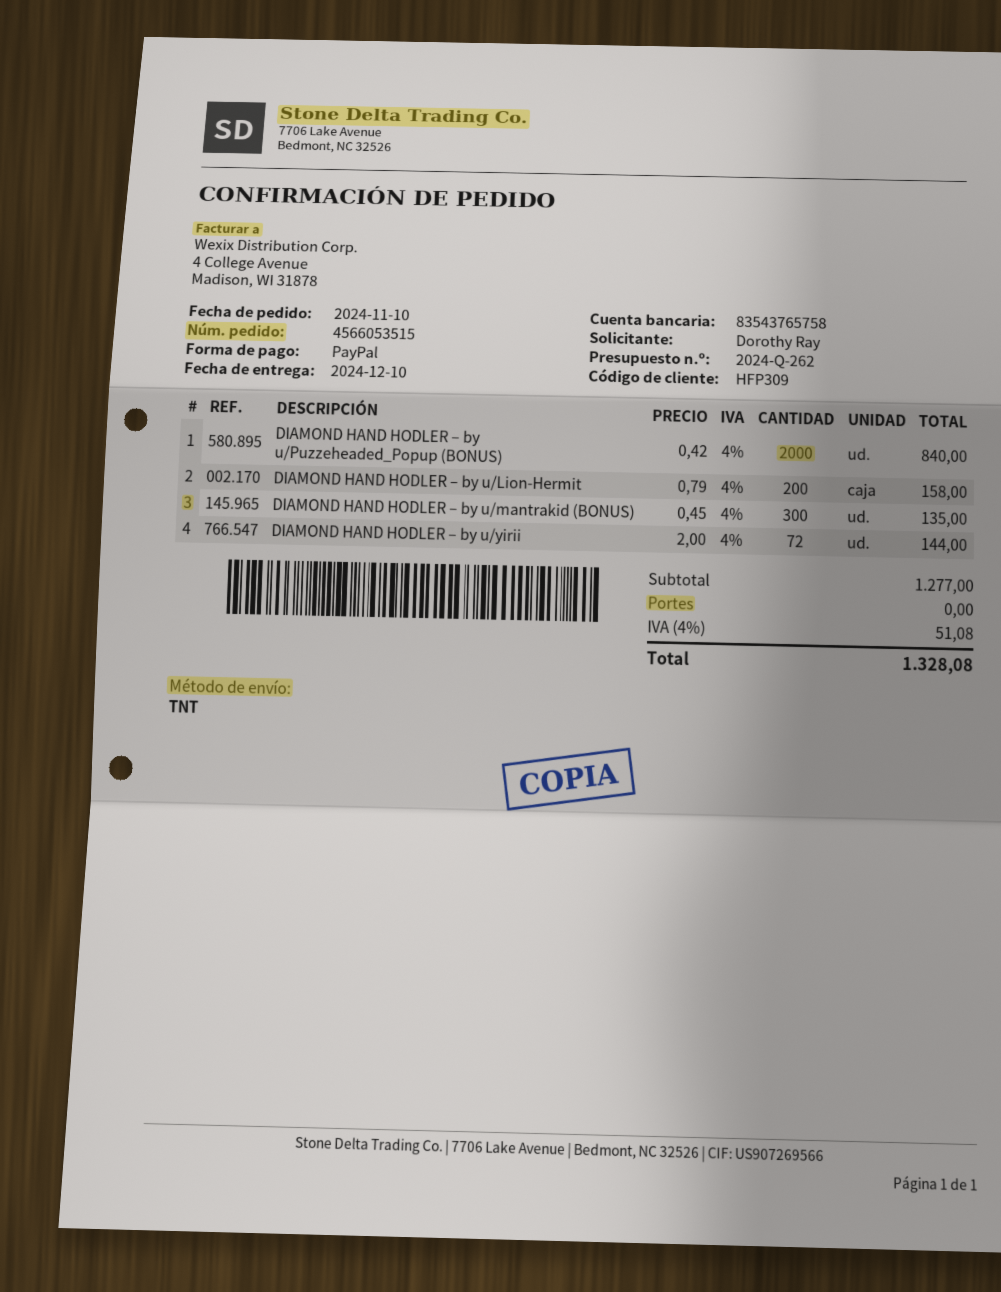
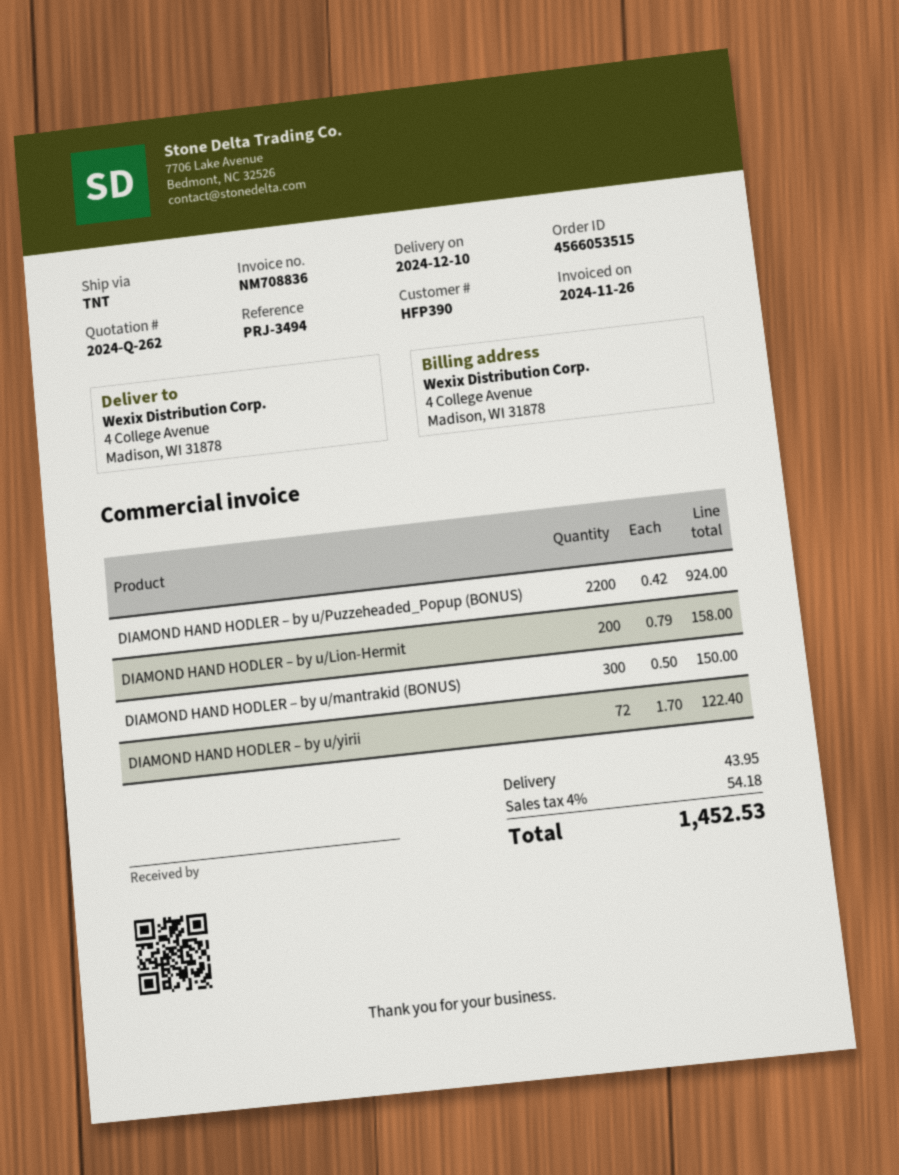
customer number: HFP309 -> HFP390
DIAMOND HAND HODLER – by u/Puzzeheaded_Popup (BONUS): 2000 x 0.42 = 840.00 -> 2200 x 0.42 = 924.00
DIAMOND HAND HODLER – by u/mantrakid (BONUS): 300 x 0.45 = 135.00 -> 300 x 0.50 = 150.00
DIAMOND HAND HODLER – by u/yirii: 72 x 2.00 = 144.00 -> 72 x 1.70 = 122.40
shipping: 0.00 -> 43.95
tax: 4% = 51.08 -> 4% = 54.18
total: 1328.08 -> 1452.53

